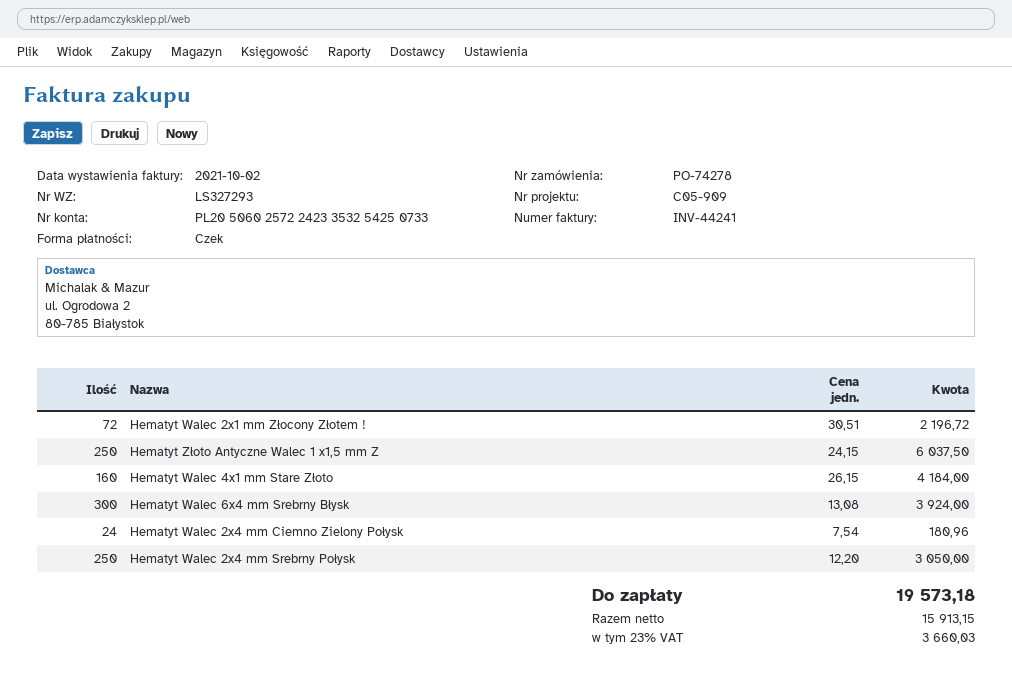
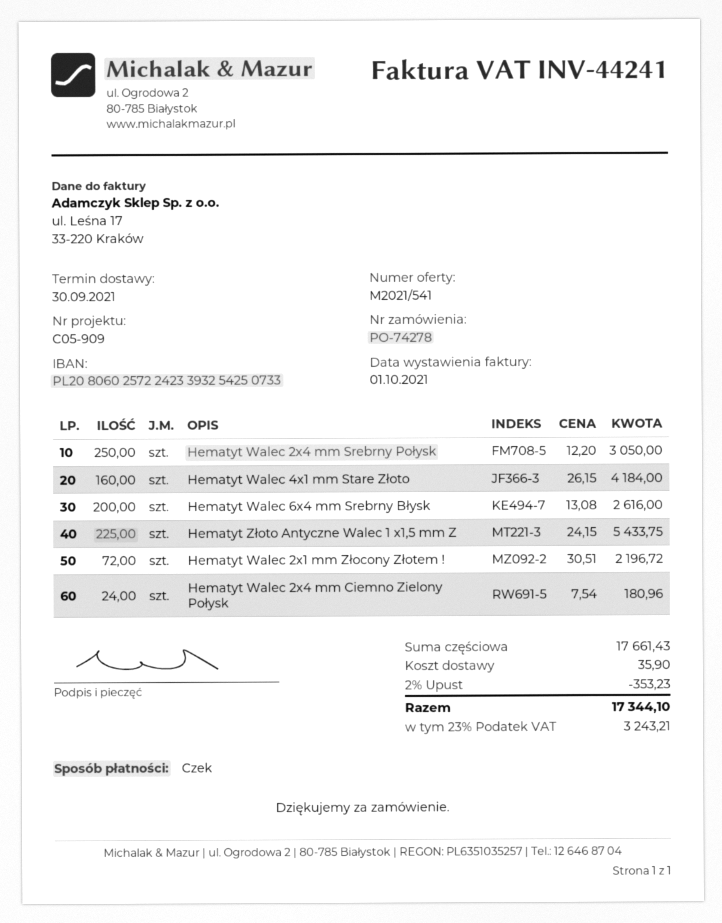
invoice date: 2021-10-02 -> 2021-10-01
bank account: PL20506025722423353254250733 -> PL20806025722423393254250733
Hematyt Złoto Antyczne Walec 1 x1,5 mm Z: 250 x 24.15 = 6037.50 -> 225 x 24.15 = 5433.75
Hematyt Walec 6x4 mm Srebrny Błysk: 300 x 13.08 = 3924.00 -> 200 x 13.08 = 2616.00
discount: none -> 2% = 353.23
shipping: none -> 35.90
tax: 23% = 3660.03 -> 23% = 3243.21
total: 19573.18 -> 17344.10

